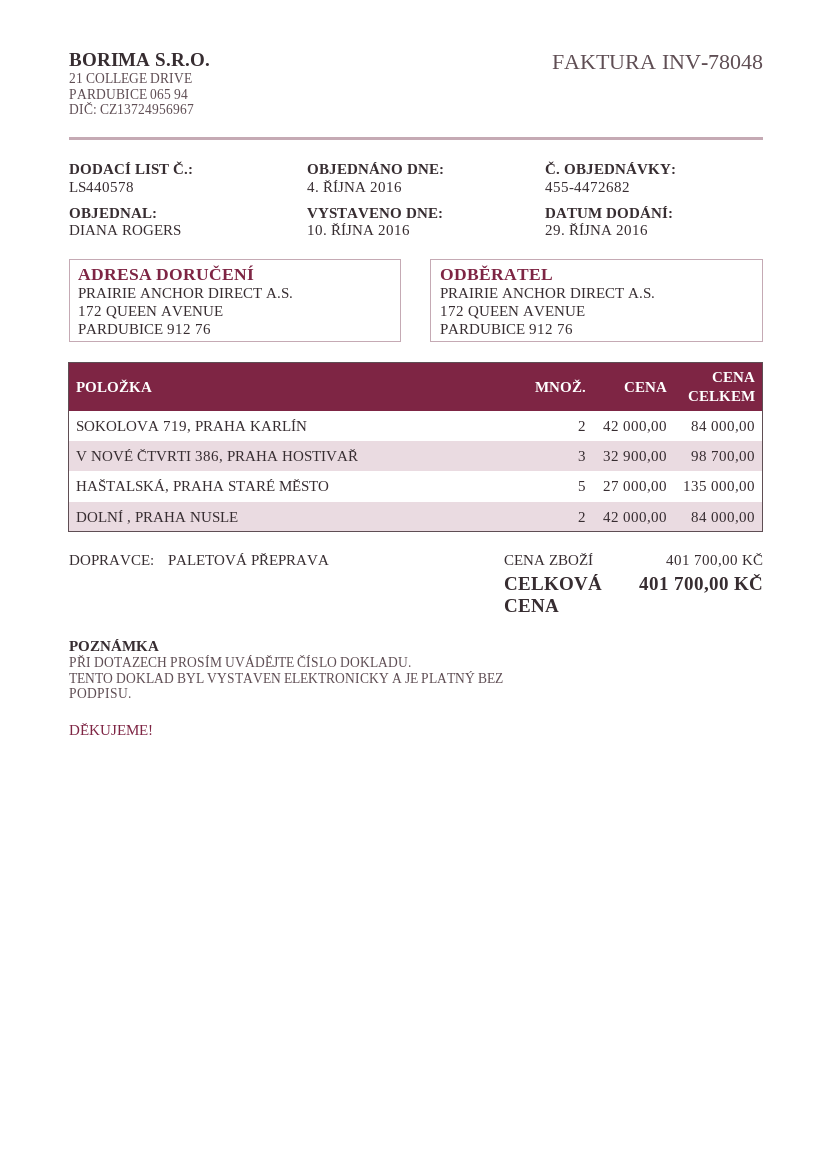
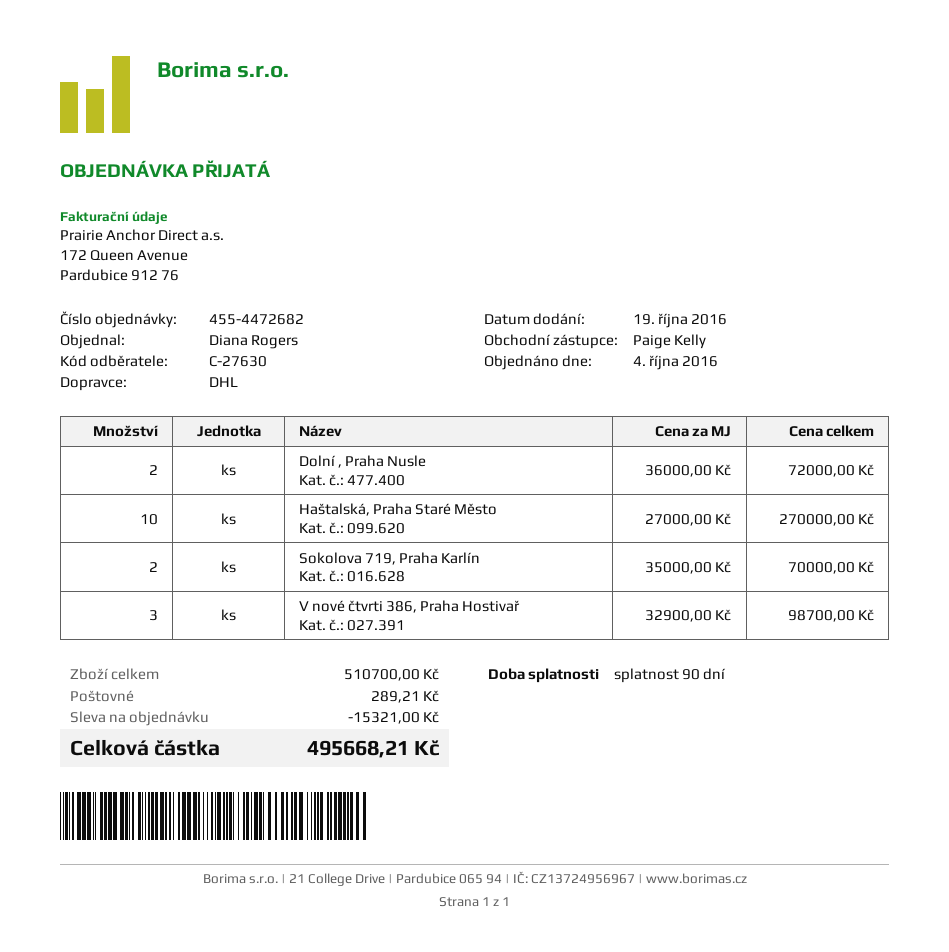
delivery date: 2016-10-29 -> 2016-10-19
shipping method: pallet freight -> DHL
SOKOLOVA 719, PRAHA KARLÍN: 2 x 42000.00 = 84000.00 -> 2 x 35000.00 = 70000.00
HAŠTALSKÁ, PRAHA STARÉ MĚSTO: 5 x 27000.00 = 135000.00 -> 10 x 27000.00 = 270000.00
DOLNÍ , PRAHA NUSLE: 2 x 42000.00 = 84000.00 -> 2 x 36000.00 = 72000.00
subtotal: 401700.00 -> 510700.00
discount: none -> 15321.00
shipping: none -> 289.21
total: 401700.00 -> 495668.21

